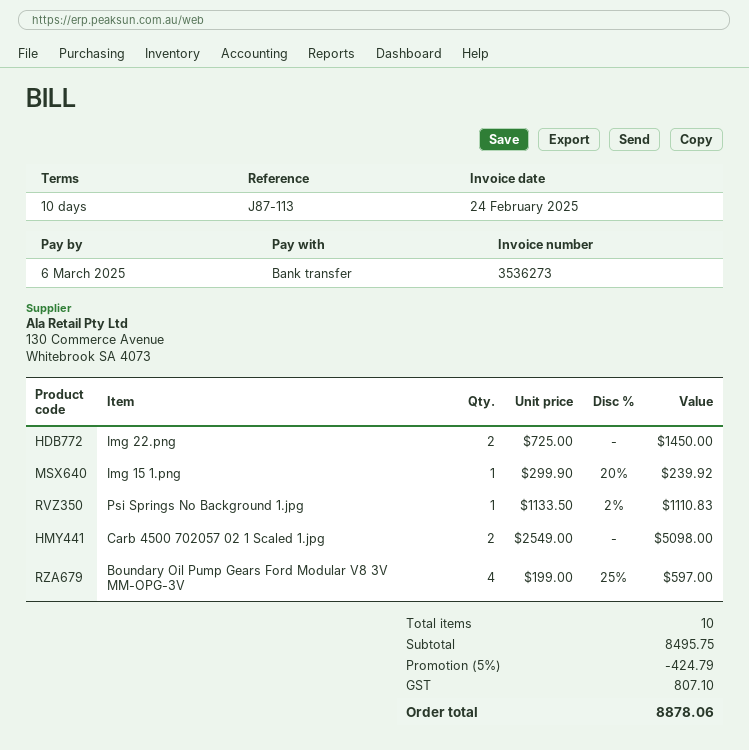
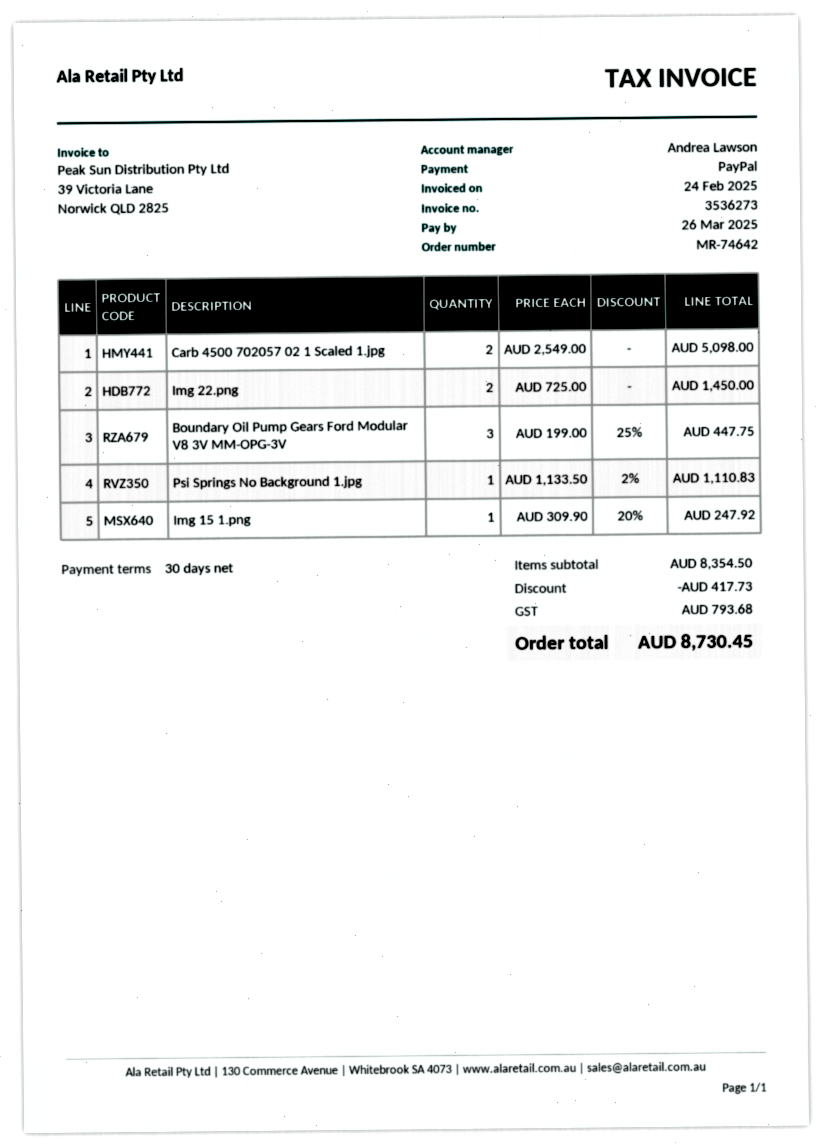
payment terms: 10 days -> 30 days
due date: 2025-03-06 -> 2025-03-26
payment method: bank transfer -> PayPal
Img 15 1.png: 1 x 299.90 - 20% = 239.92 -> 1 x 309.90 - 20% = 247.92
Boundary Oil Pump Gears Ford Modular V8 3V MM-OPG-3V: 4 x 199.00 - 25% = 597.00 -> 3 x 199.00 - 25% = 447.75
subtotal: 8495.75 -> 8354.50
discount: 424.79 -> 417.73
tax: 807.10 -> 793.68
total: 8878.06 -> 8730.45

